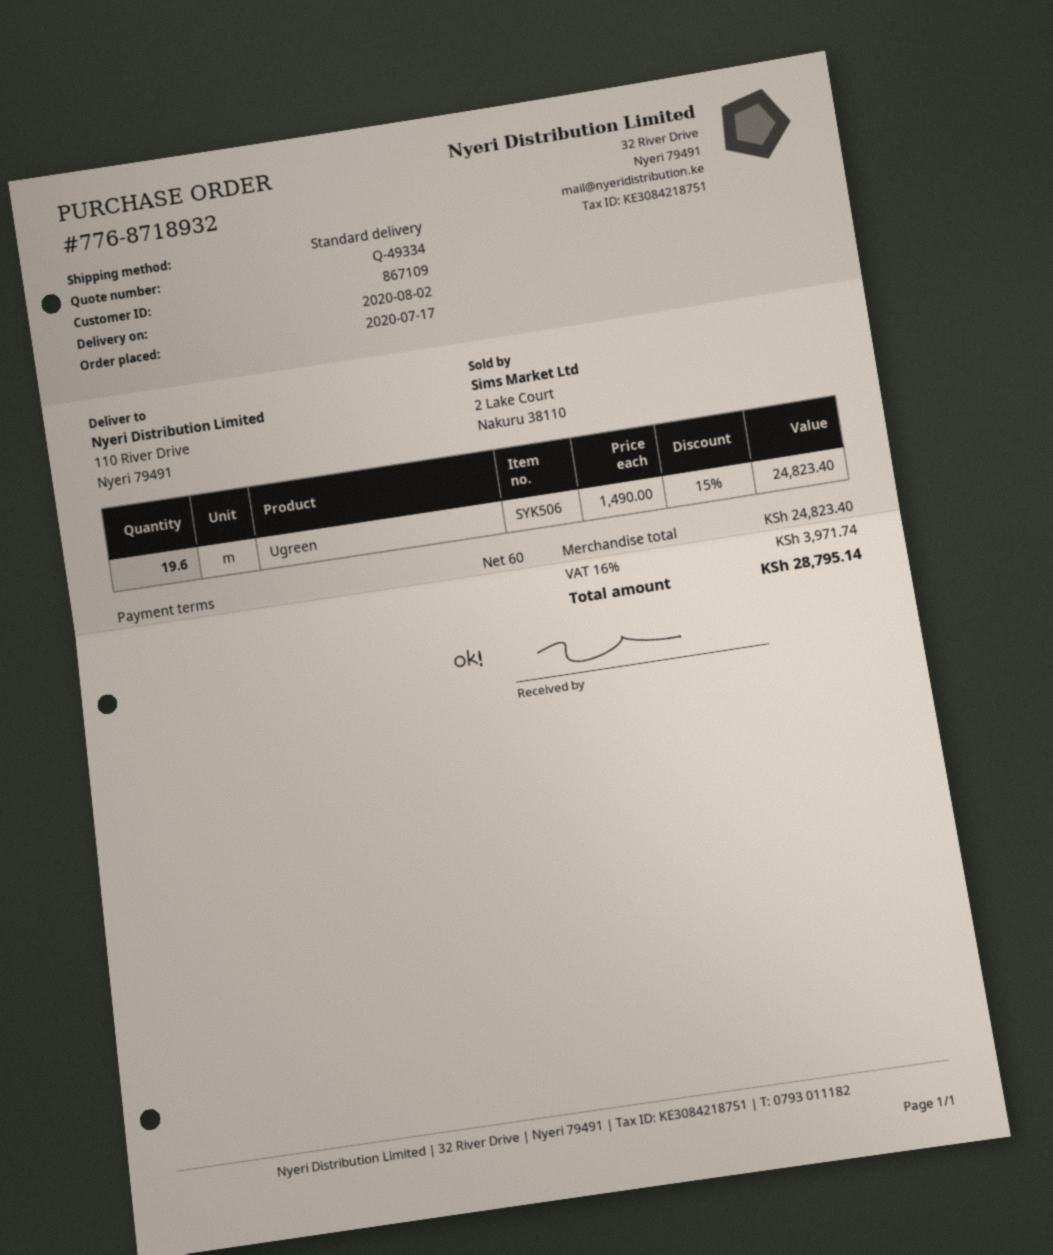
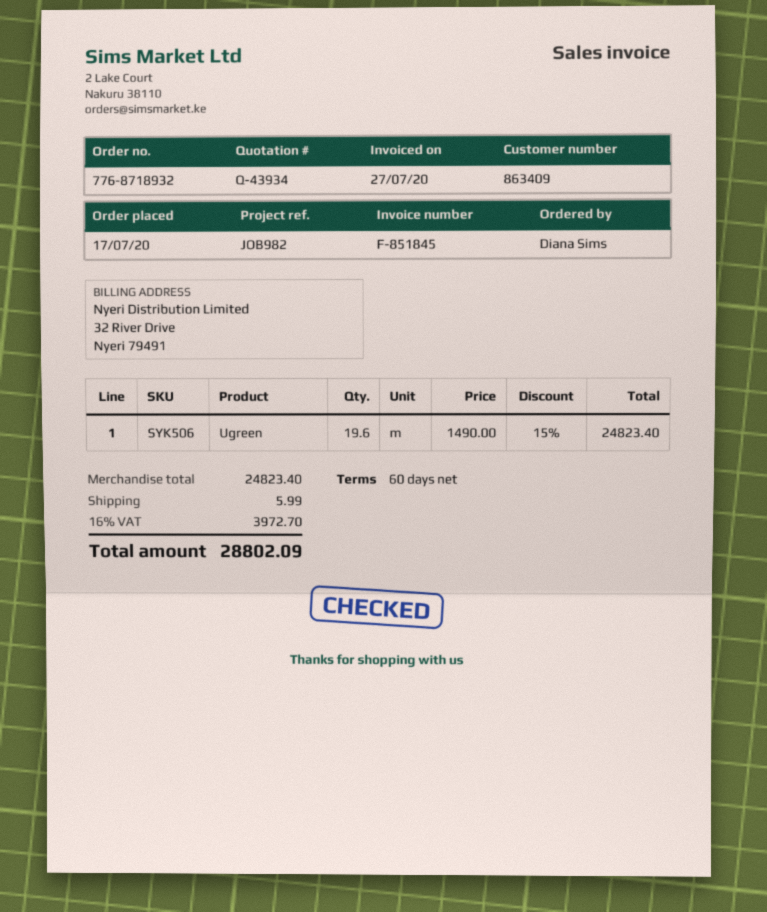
quote number: Q-49334 -> Q-43934
customer number: 867109 -> 863409
shipping: none -> 5.99
tax: 16% = 3971.74 -> 16% = 3972.70
total: 28795.14 -> 28802.09

